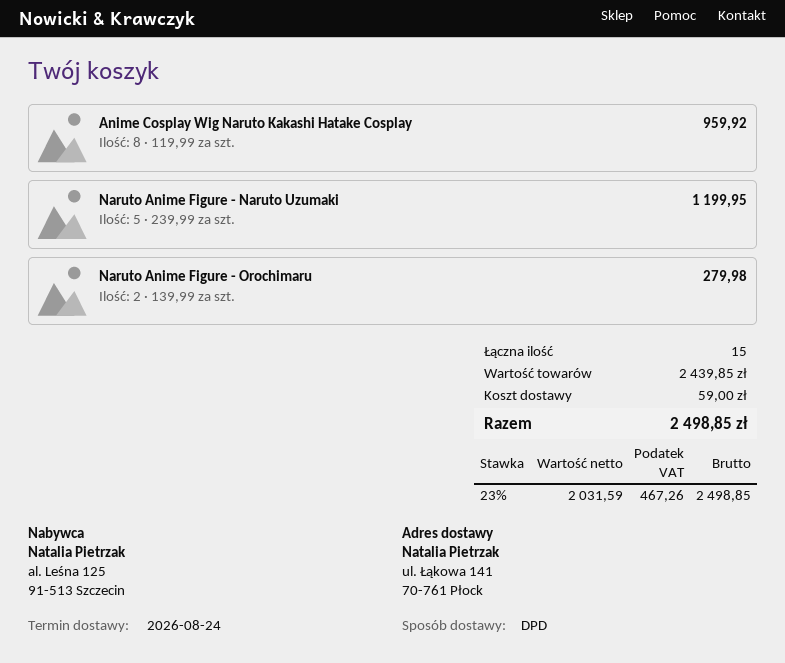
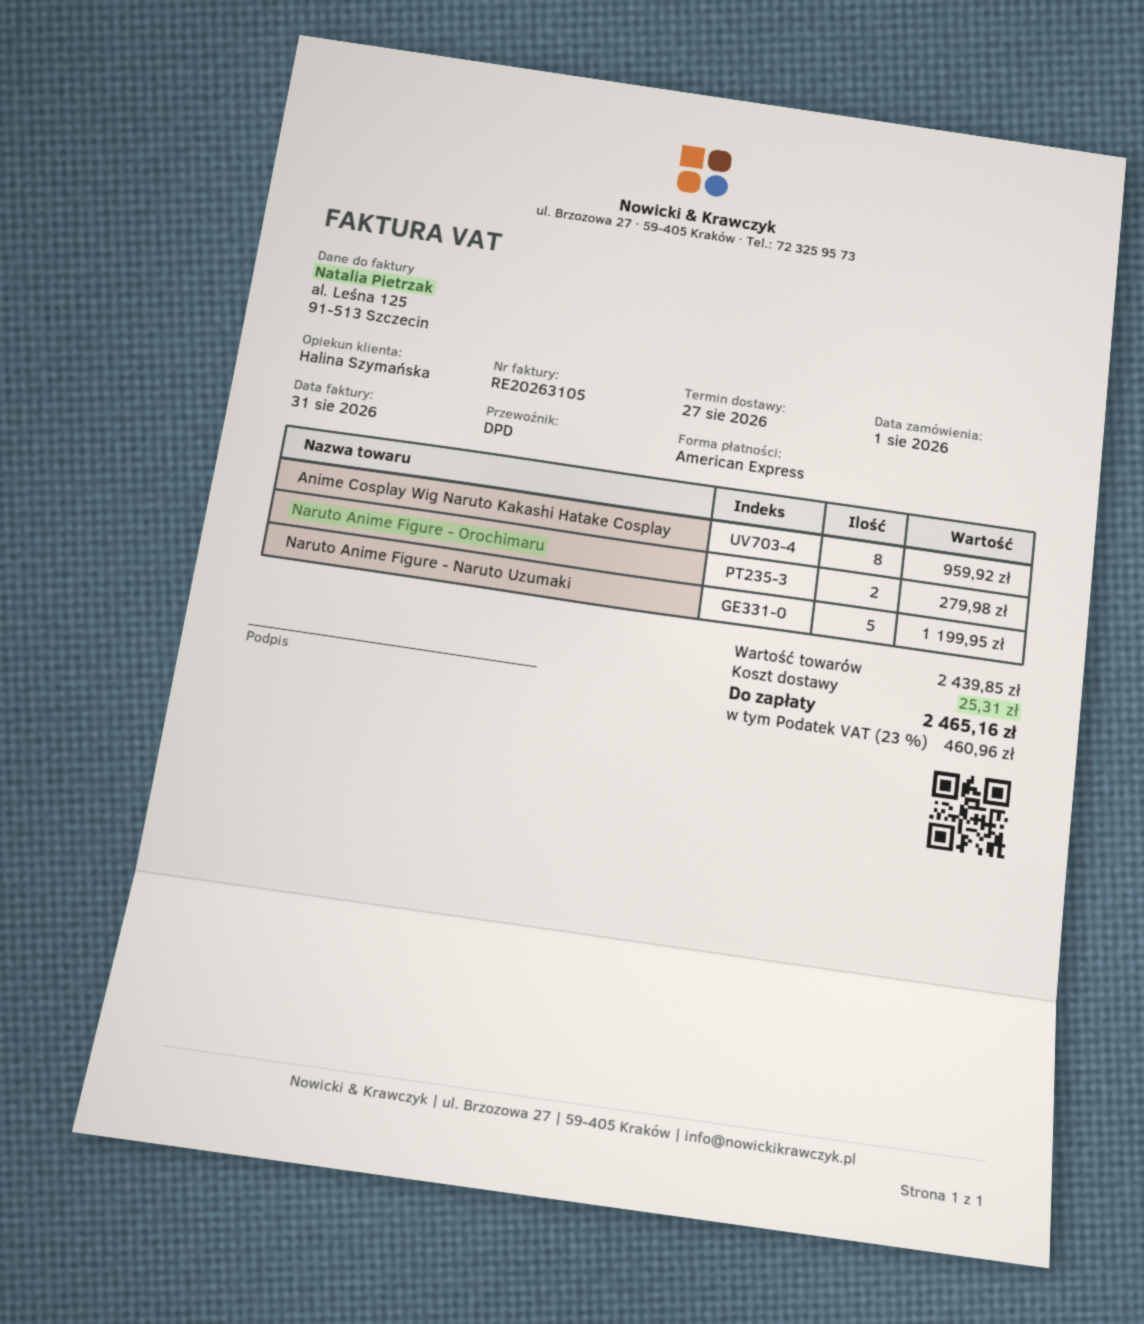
delivery date: 2026-08-24 -> 2026-08-27
shipping: 59.00 -> 25.31
tax: 23% = 467.26 -> 23% = 460.96
total: 2498.85 -> 2465.16

